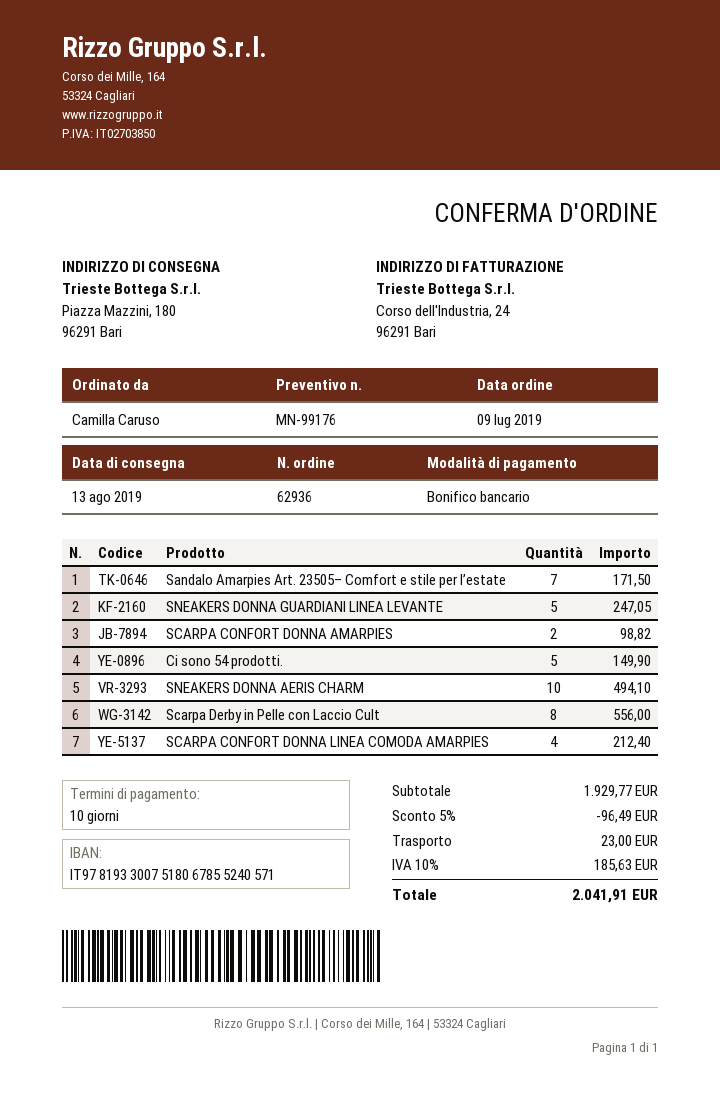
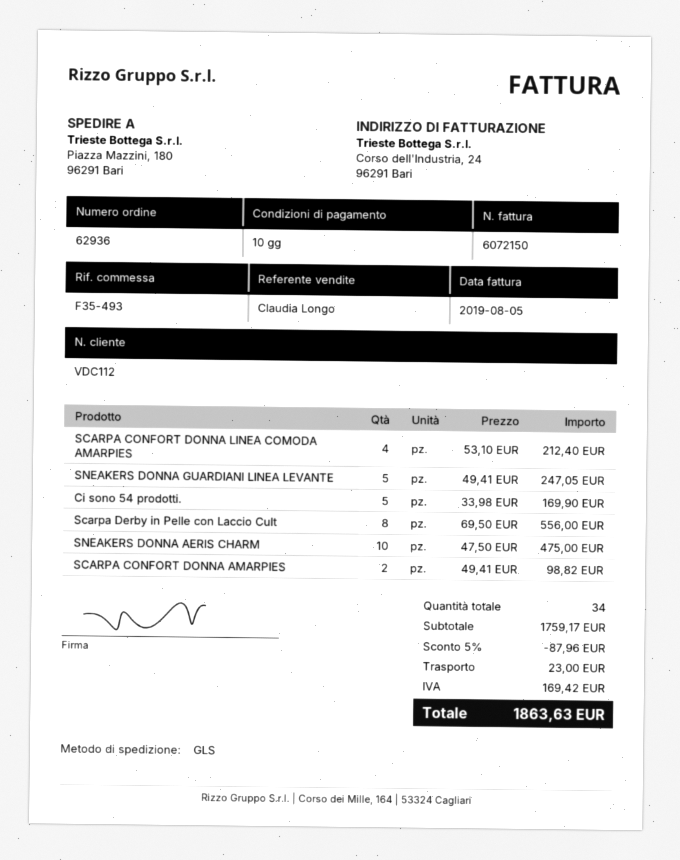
Sandalo Amarpies Art. 23505– Comfort e stile per l’estate: 7 for 171.50 -> none
Ci sono 54 prodotti.: 5 for 149.90 -> 5 for 169.90
SNEAKERS DONNA AERIS CHARM: 10 for 494.10 -> 10 for 475.00
subtotal: 1929.77 -> 1759.17
discount: 5% = 96.49 -> 5% = 87.96
tax: 185.63 -> 169.42
total: 2041.91 -> 1863.63

